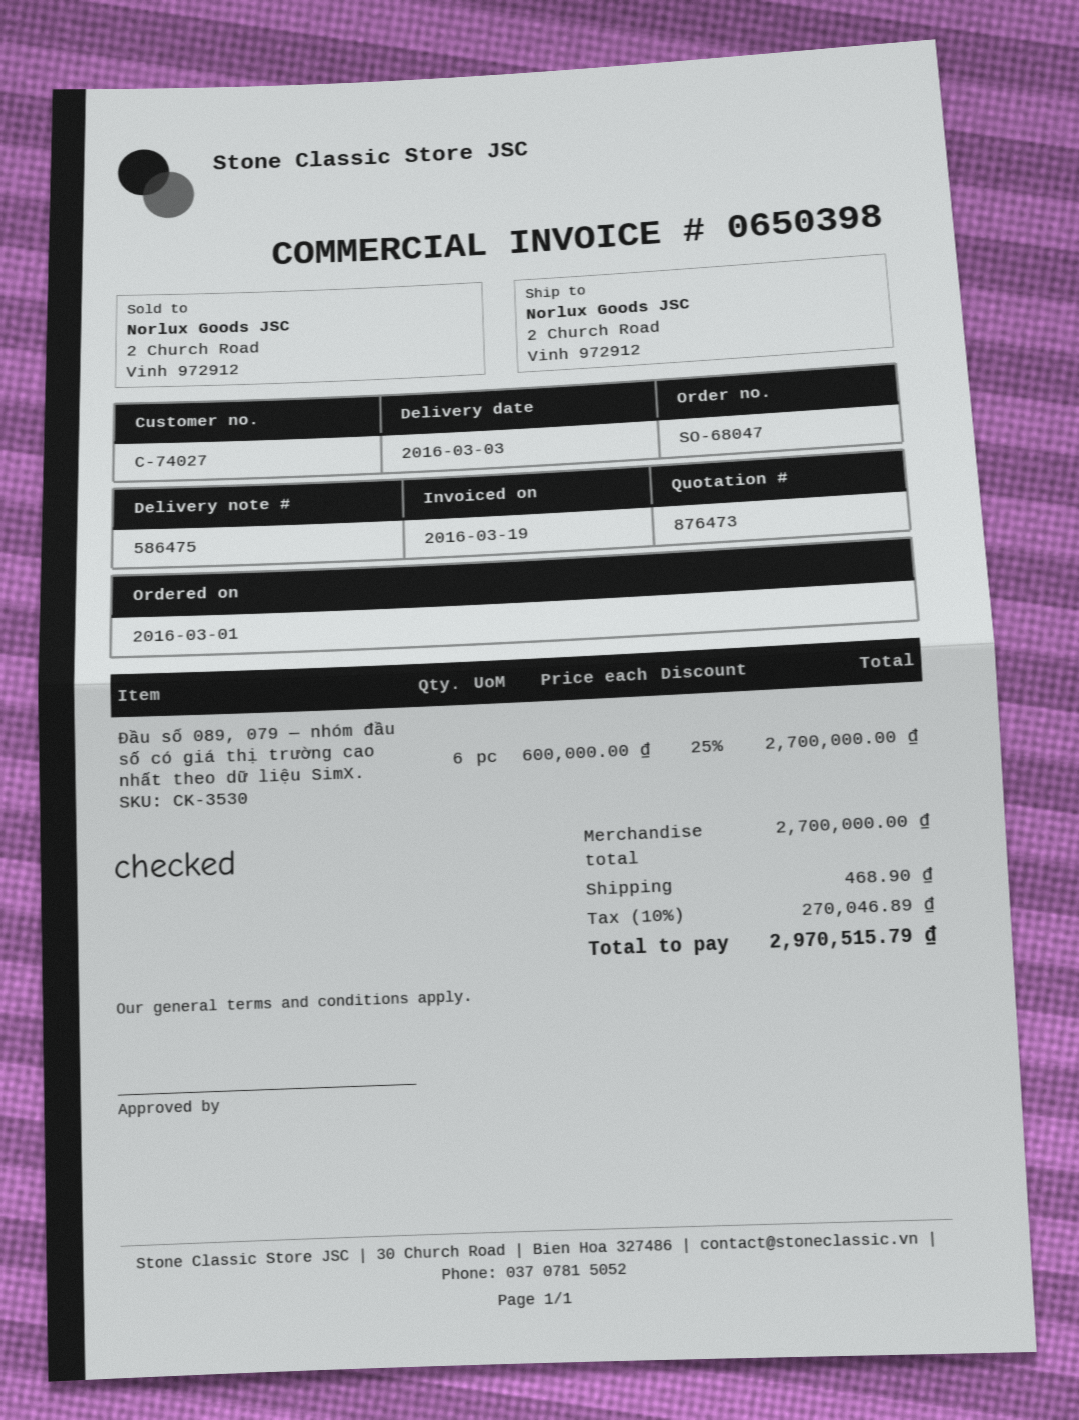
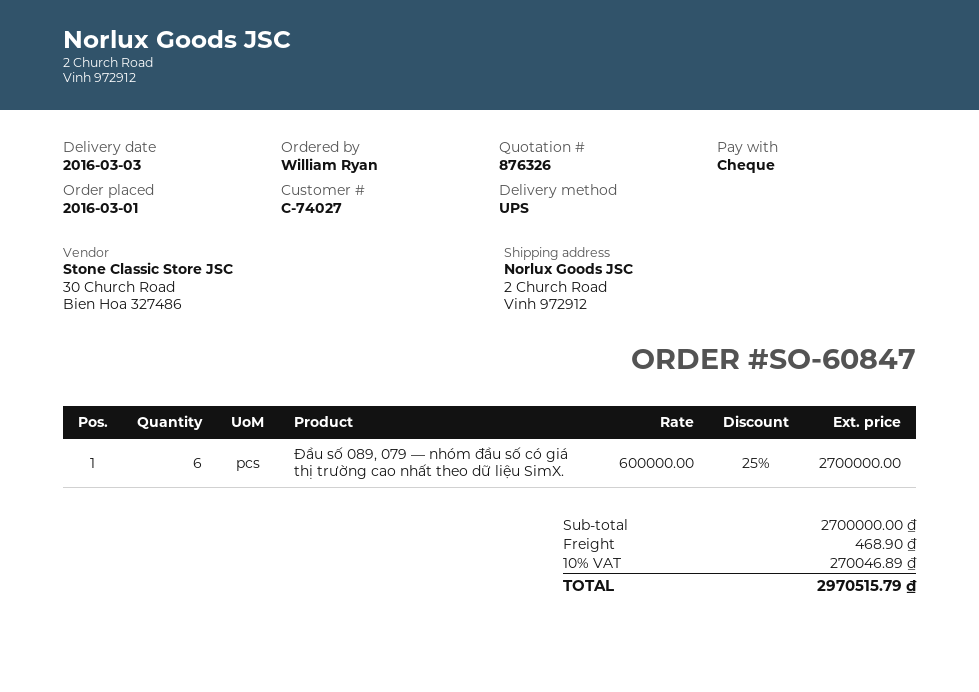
quote number: 876473 -> 876326
order number: SO-68047 -> SO-60847

